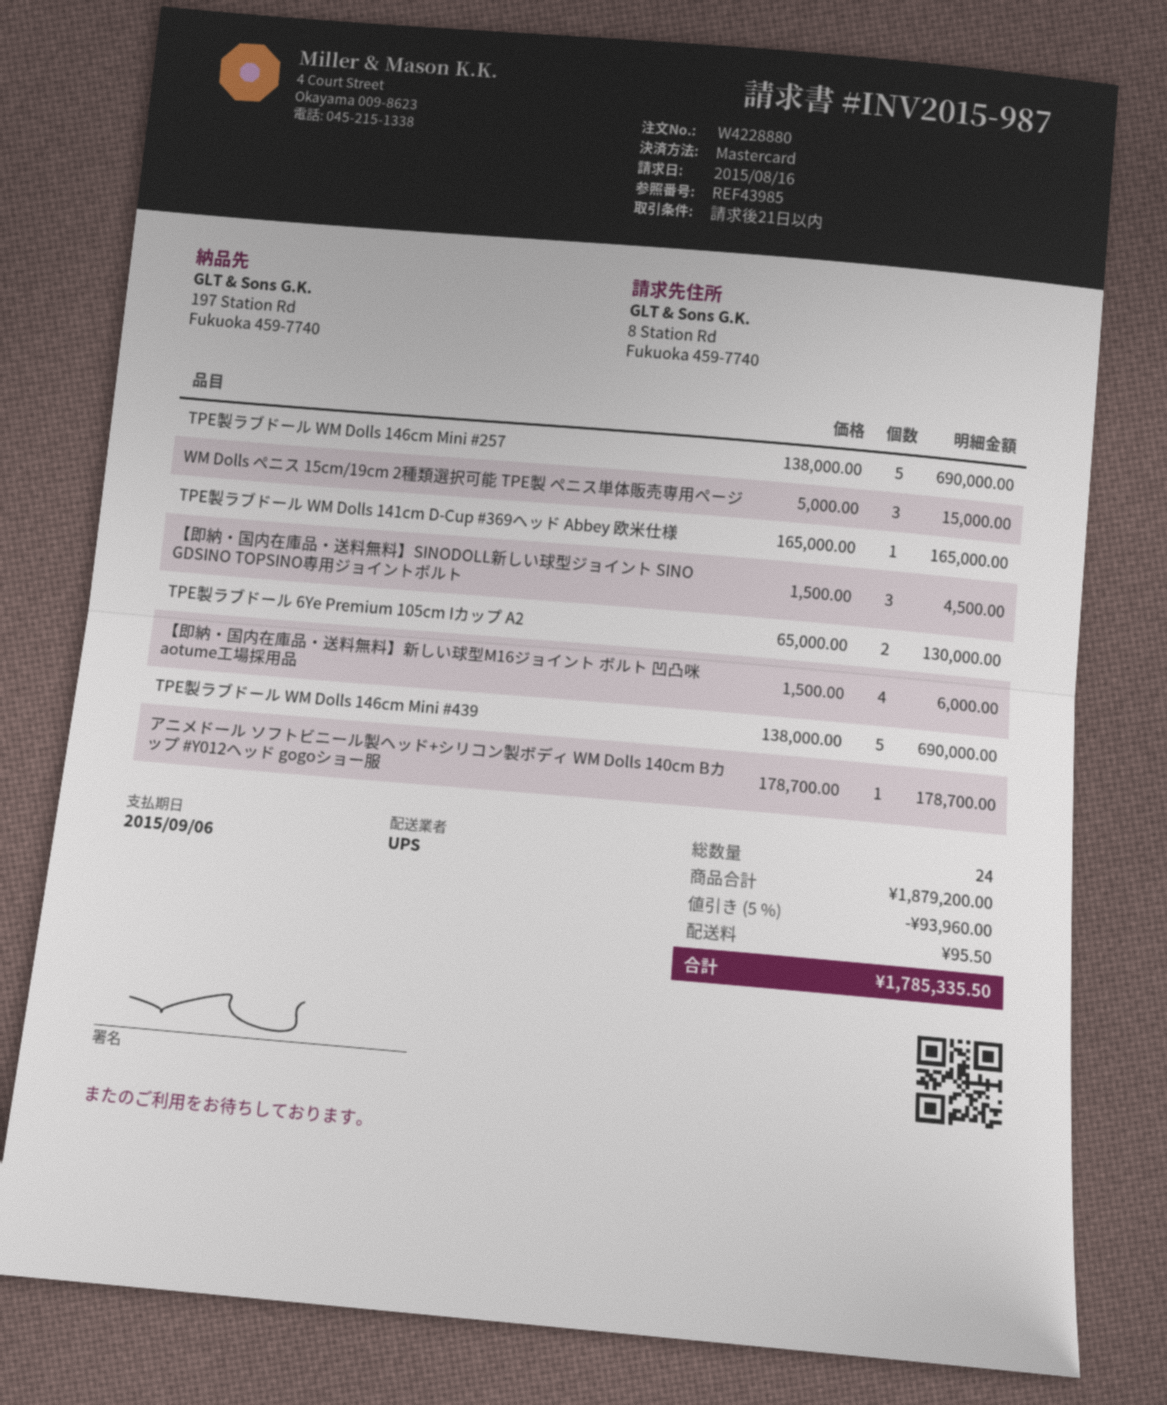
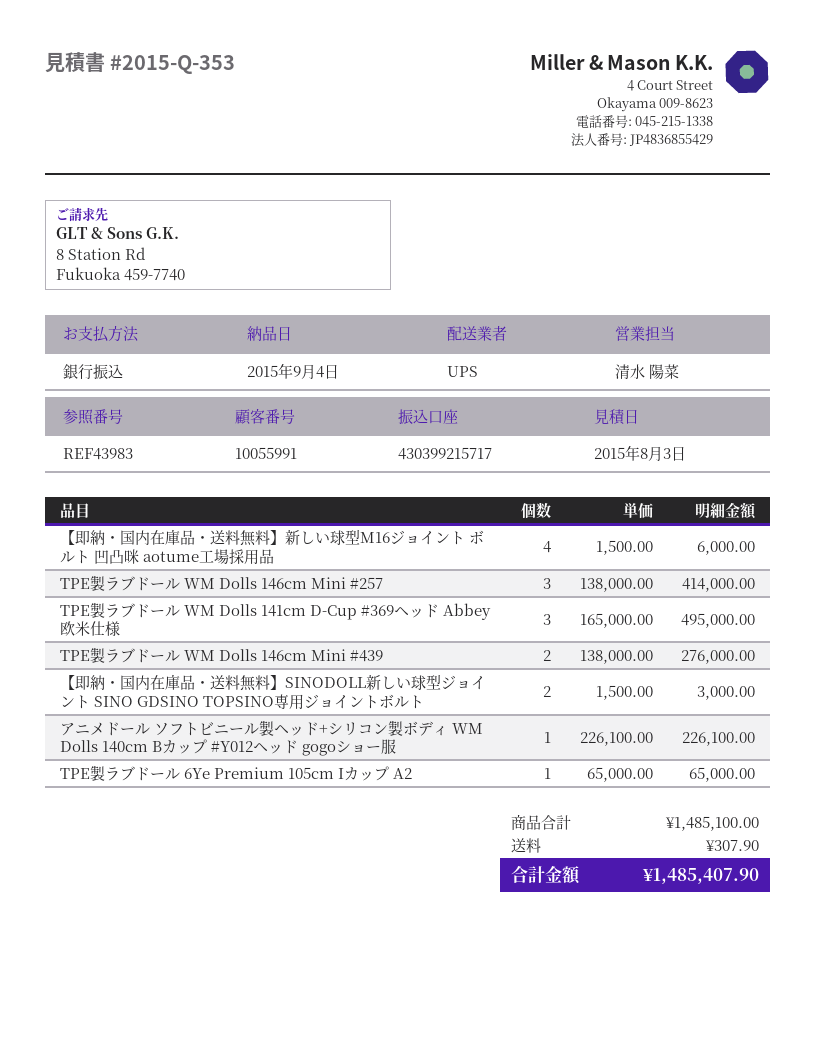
reference: REF43985 -> REF43983
payment method: Mastercard -> bank transfer
TPE製ラブドール WM Dolls 146cm Mini #257: 5 x 138000.00 = 690000.00 -> 3 x 138000.00 = 414000.00
WM Dolls ペニス 15cm/19cm 2種類選択可能 TPE製 ペニス単体販売専用ページ: 3 x 5000.00 = 15000.00 -> none
TPE製ラブドール WM Dolls 141cm D-Cup #369ヘッド Abbey 欧米仕様: 1 x 165000.00 = 165000.00 -> 3 x 165000.00 = 495000.00
【即納・国内在庫品・送料無料】SINODOLL新しい球型ジョイント SINO GDSINO TOPSINO専用ジョイントボルト: 3 x 1500.00 = 4500.00 -> 2 x 1500.00 = 3000.00
TPE製ラブドール 6Ye Premium 105cm Iカップ A2: 2 x 65000.00 = 130000.00 -> 1 x 65000.00 = 65000.00
TPE製ラブドール WM Dolls 146cm Mini #439: 5 x 138000.00 = 690000.00 -> 2 x 138000.00 = 276000.00
アニメドール ソフトビニール製ヘッド+シリコン製ボディ WM Dolls 140cm Bカップ #Y012ヘッド gogoショー服: 1 x 178700.00 = 178700.00 -> 1 x 226100.00 = 226100.00
subtotal: 1879200.00 -> 1485100.00
discount: 5% = 93960.00 -> none
shipping: 95.50 -> 307.90
total: 1785335.50 -> 1485407.90

